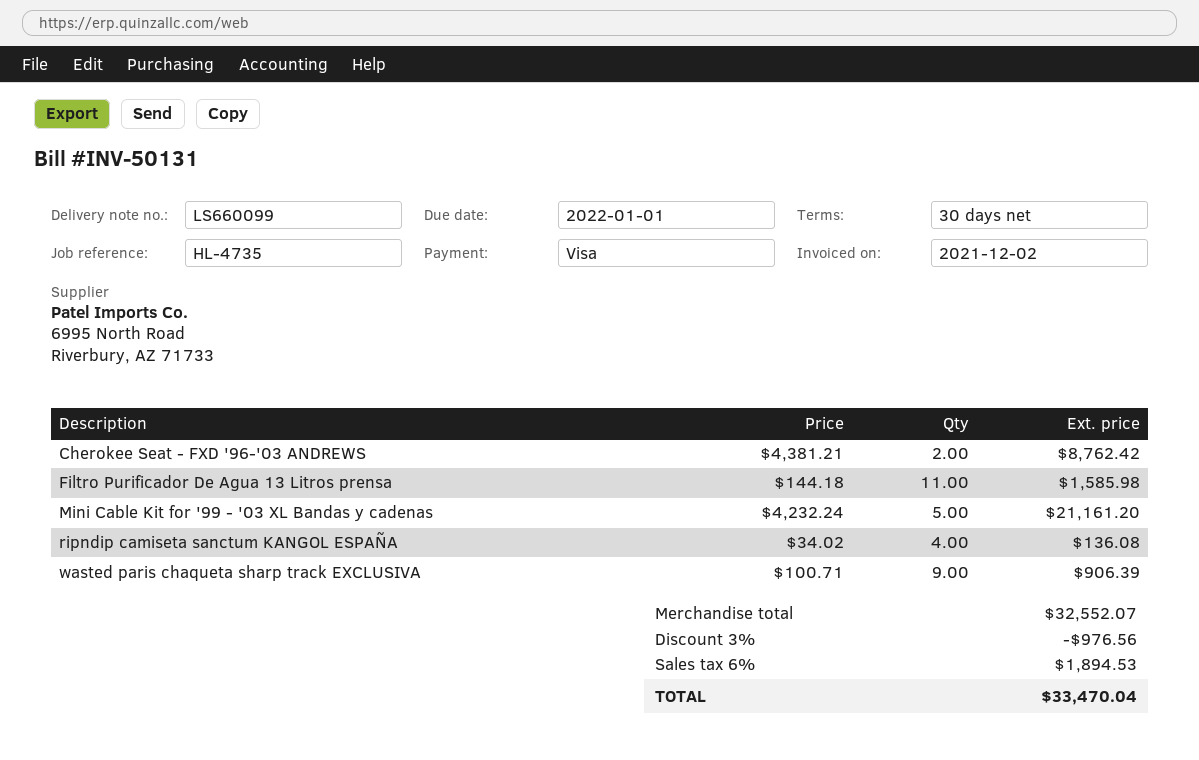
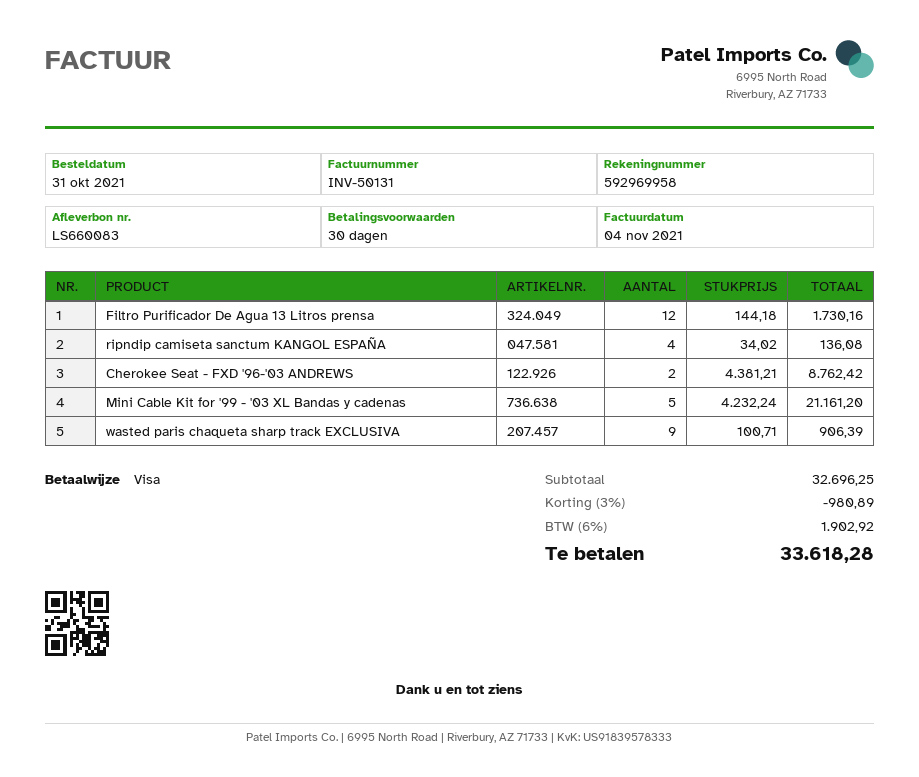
delivery note number: LS660099 -> LS660083
invoice date: 2021-12-02 -> 2021-11-04
Filtro Purificador De Agua 13 Litros prensa: 11 x 144.18 = 1585.98 -> 12 x 144.18 = 1730.16
subtotal: 32552.07 -> 32696.25
discount: 3% = 976.56 -> 3% = 980.89
tax: 6% = 1894.53 -> 6% = 1902.92
total: 33470.04 -> 33618.28

